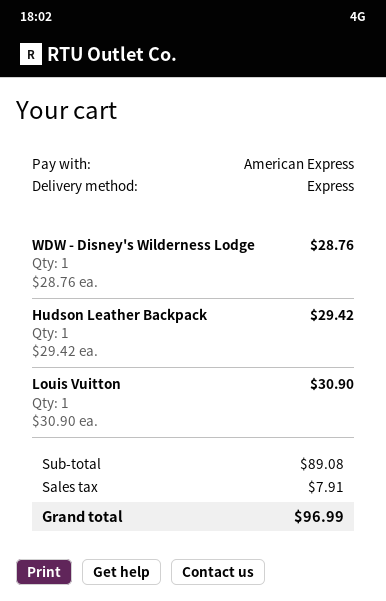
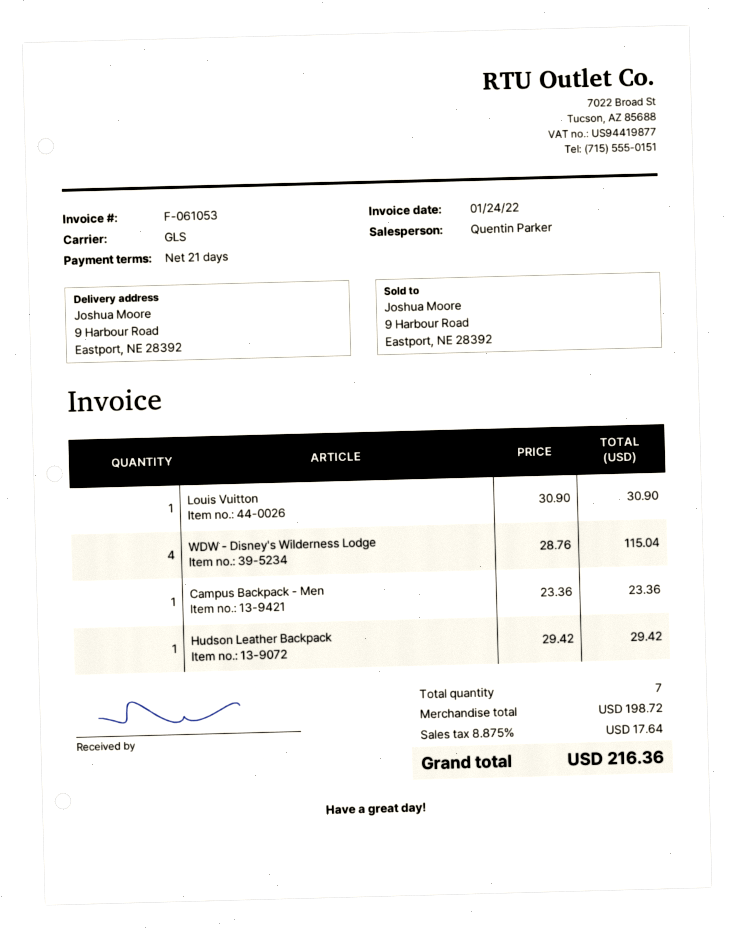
shipping method: express -> GLS
WDW - Disney's Wilderness Lodge: 1 x 28.76 = 28.76 -> 4 x 28.76 = 115.04
Campus Backpack - Men: none -> 1 x 23.36 = 23.36
subtotal: 89.08 -> 198.72
tax: 7.91 -> 17.64
total: 96.99 -> 216.36

